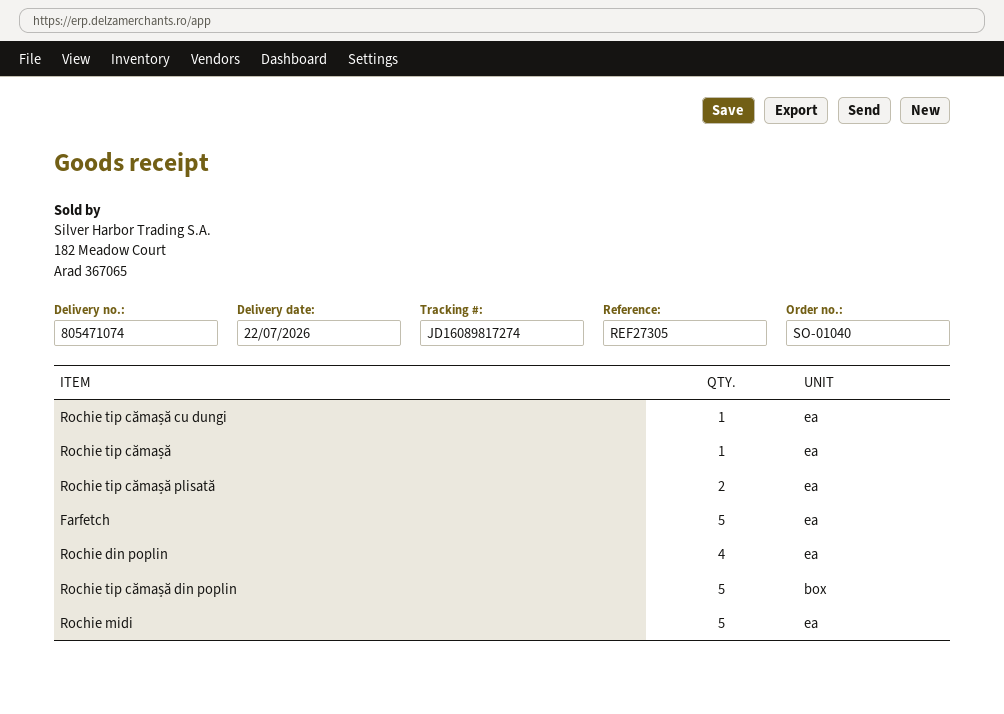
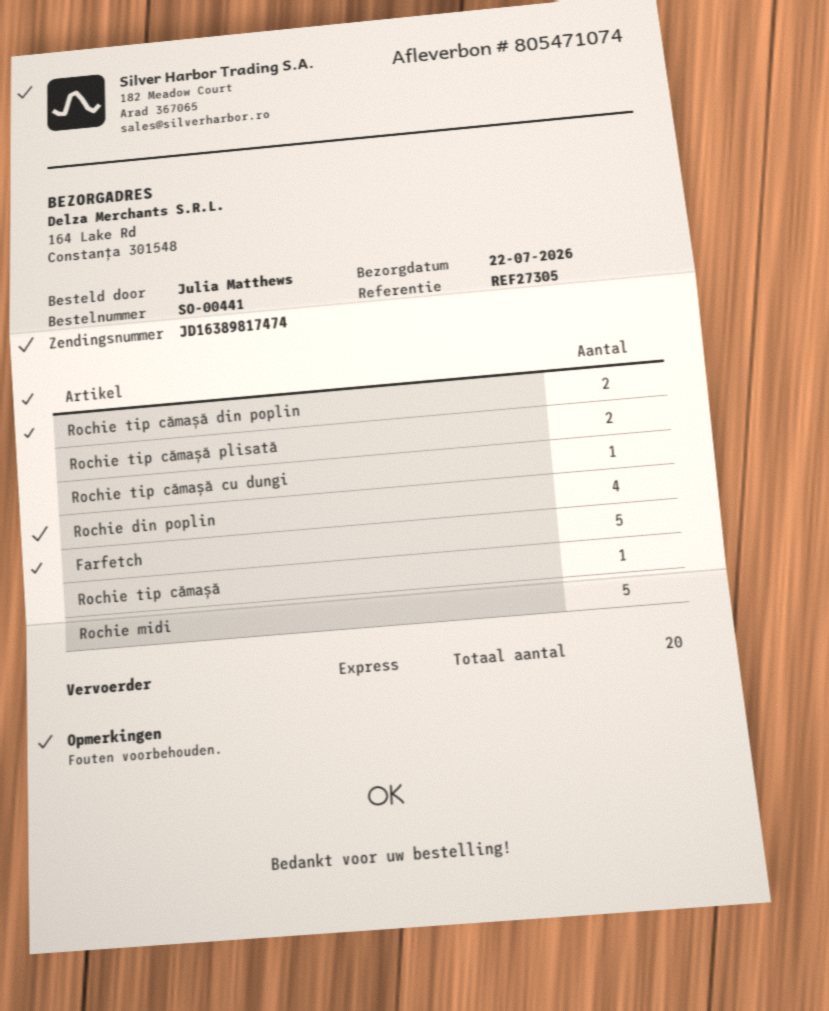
order number: SO-01040 -> SO-00441
tracking number: JD16089817274 -> JD16389817474
Rochie tip cămașă din poplin: 5 -> 2

